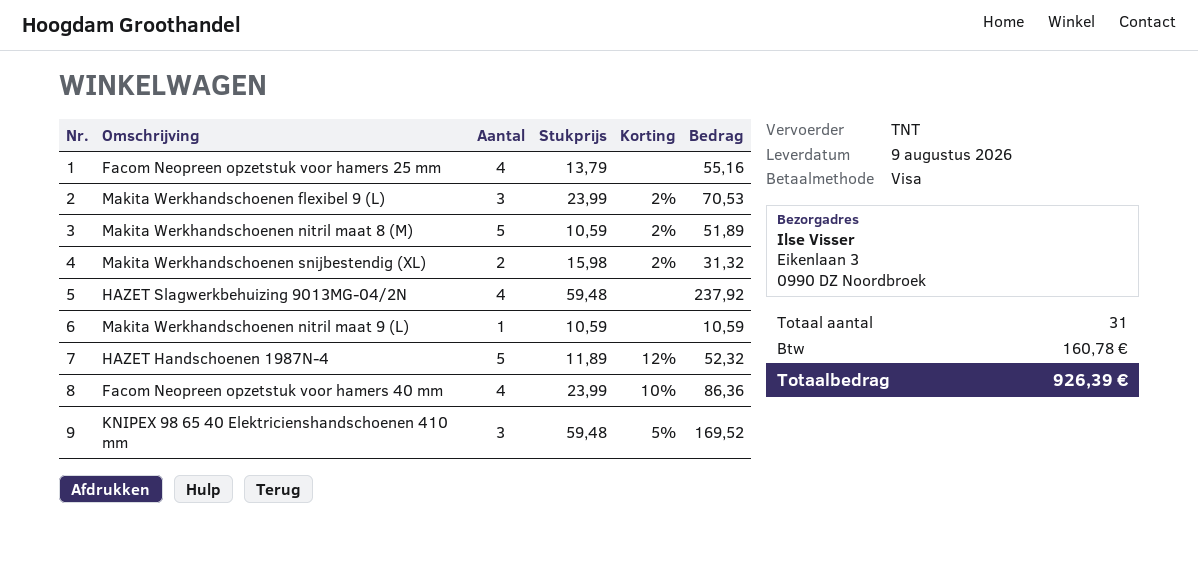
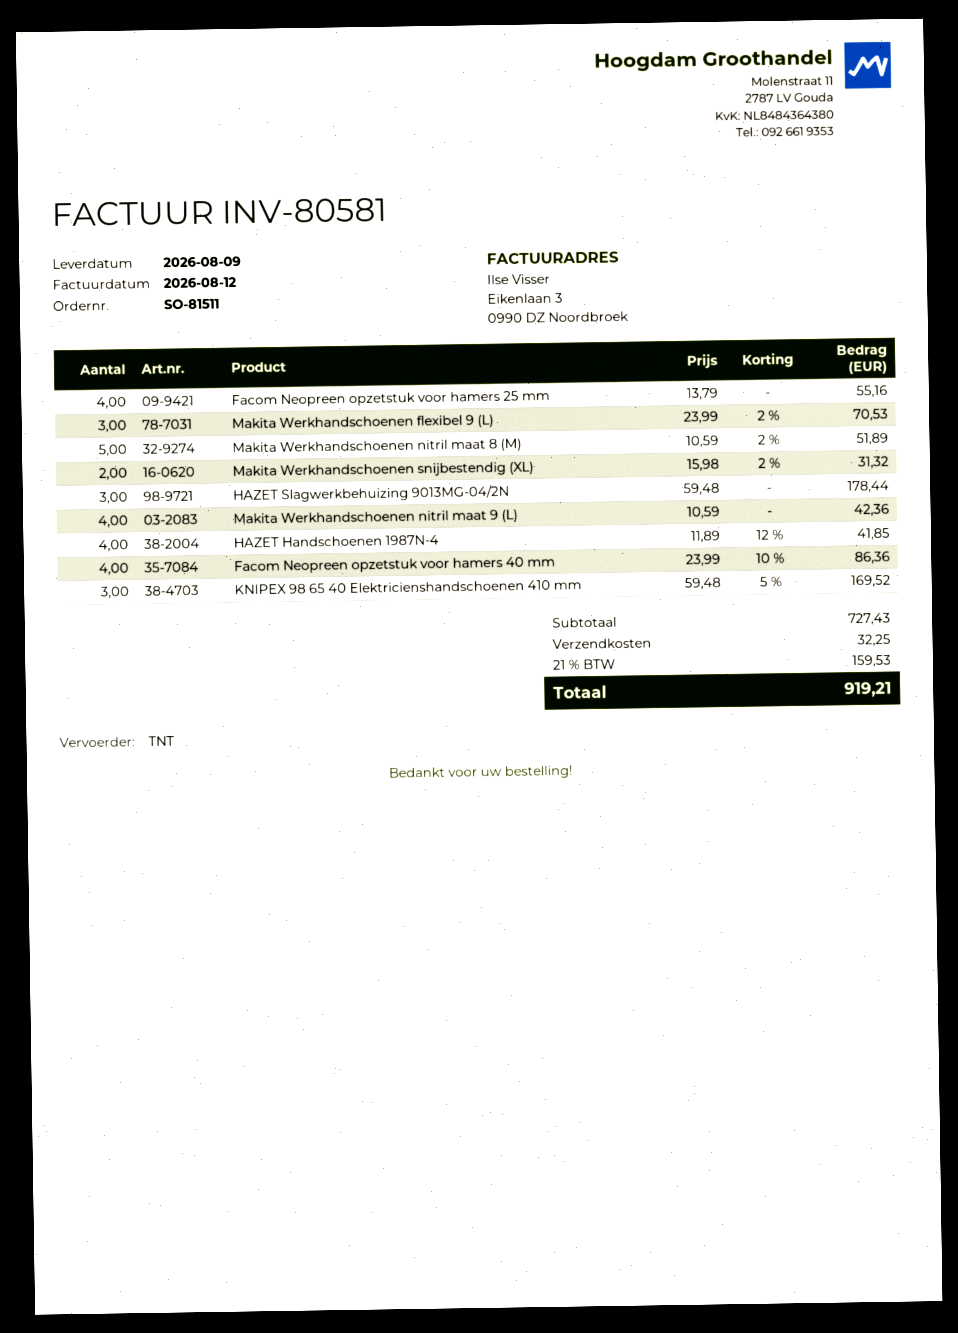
HAZET Slagwerkbehuizing 9013MG-04/2N: 4 x 59.48 = 237.92 -> 3 x 59.48 = 178.44
Makita Werkhandschoenen nitril maat 9 (L): 1 x 10.59 = 10.59 -> 4 x 10.59 = 42.36
HAZET Handschoenen 1987N-4: 5 x 11.89 - 12% = 52.32 -> 4 x 11.89 - 12% = 41.85
shipping: none -> 32.25
tax: 160.78 -> 159.53
total: 926.39 -> 919.21

